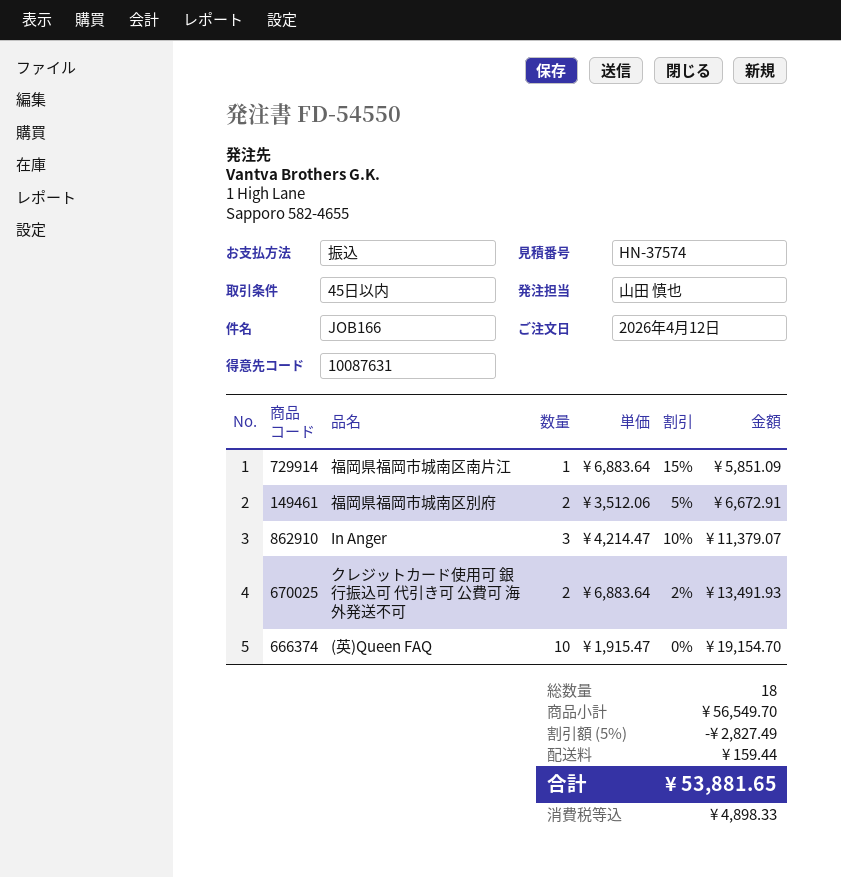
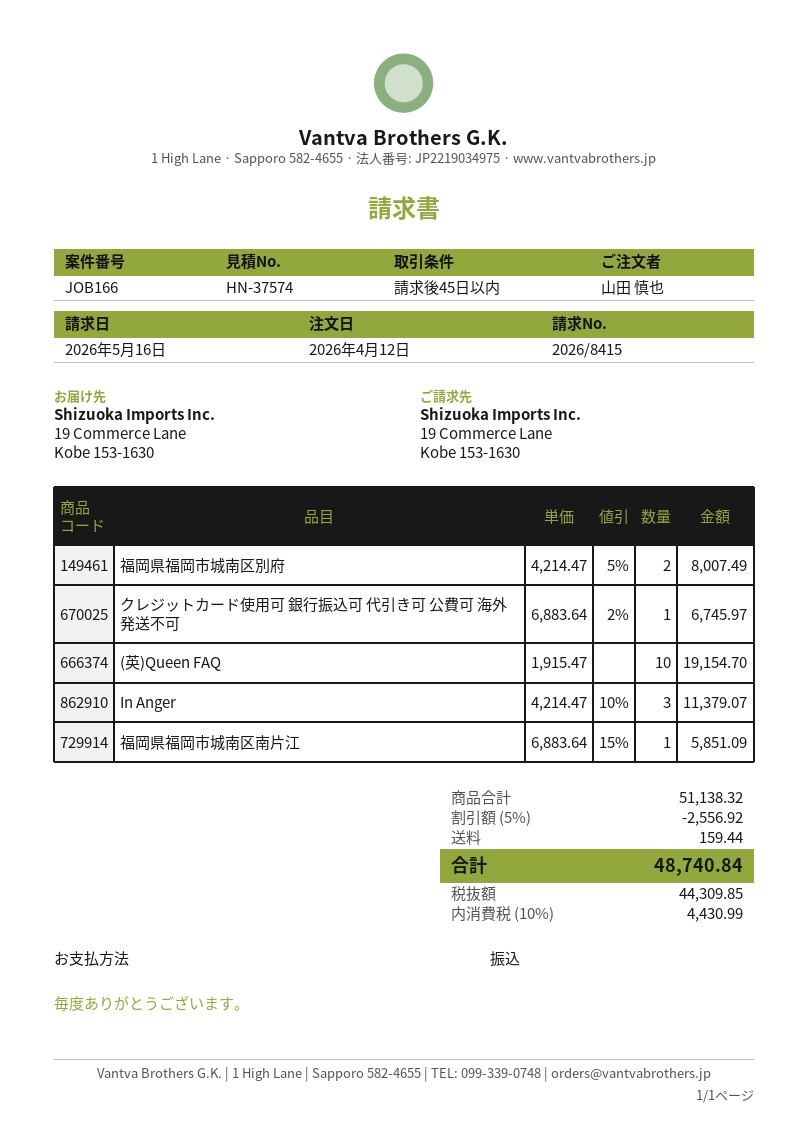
福岡県福岡市城南区別府: 2 x 3512.06 - 5% = 6672.91 -> 2 x 4214.47 - 5% = 8007.49
クレジットカード使用可 銀行振込可 代引き可 公費可 海外発送不可: 2 x 6883.64 - 2% = 13491.93 -> 1 x 6883.64 - 2% = 6745.97
subtotal: 56549.70 -> 51138.32
discount: 5% = 2827.49 -> 5% = 2556.92
tax: 4898.33 -> 4430.99
total: 53881.65 -> 48740.84

